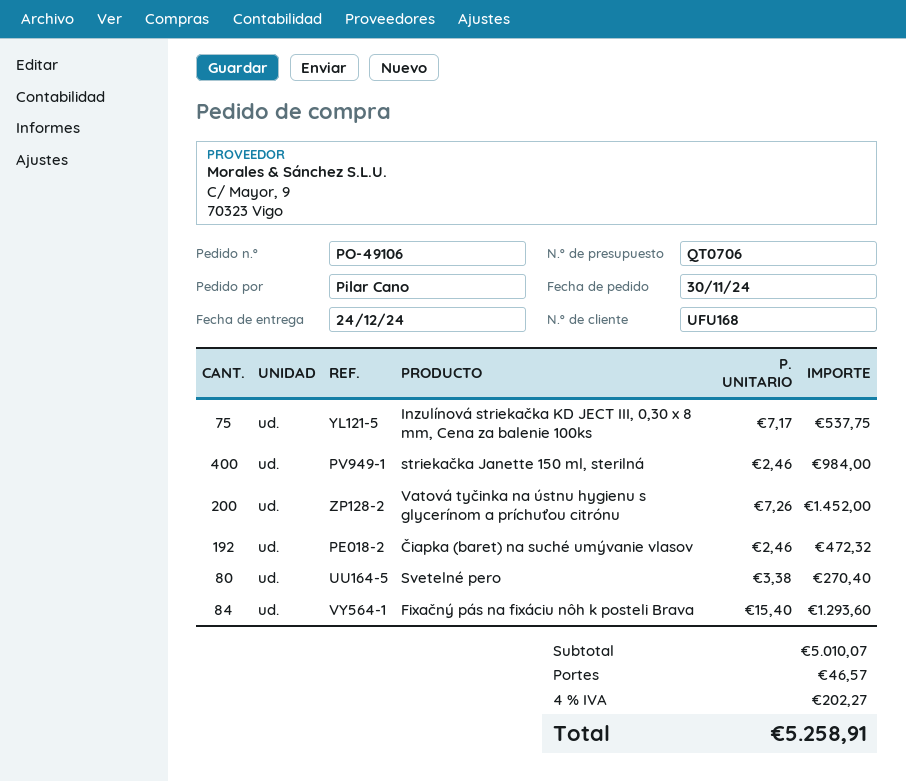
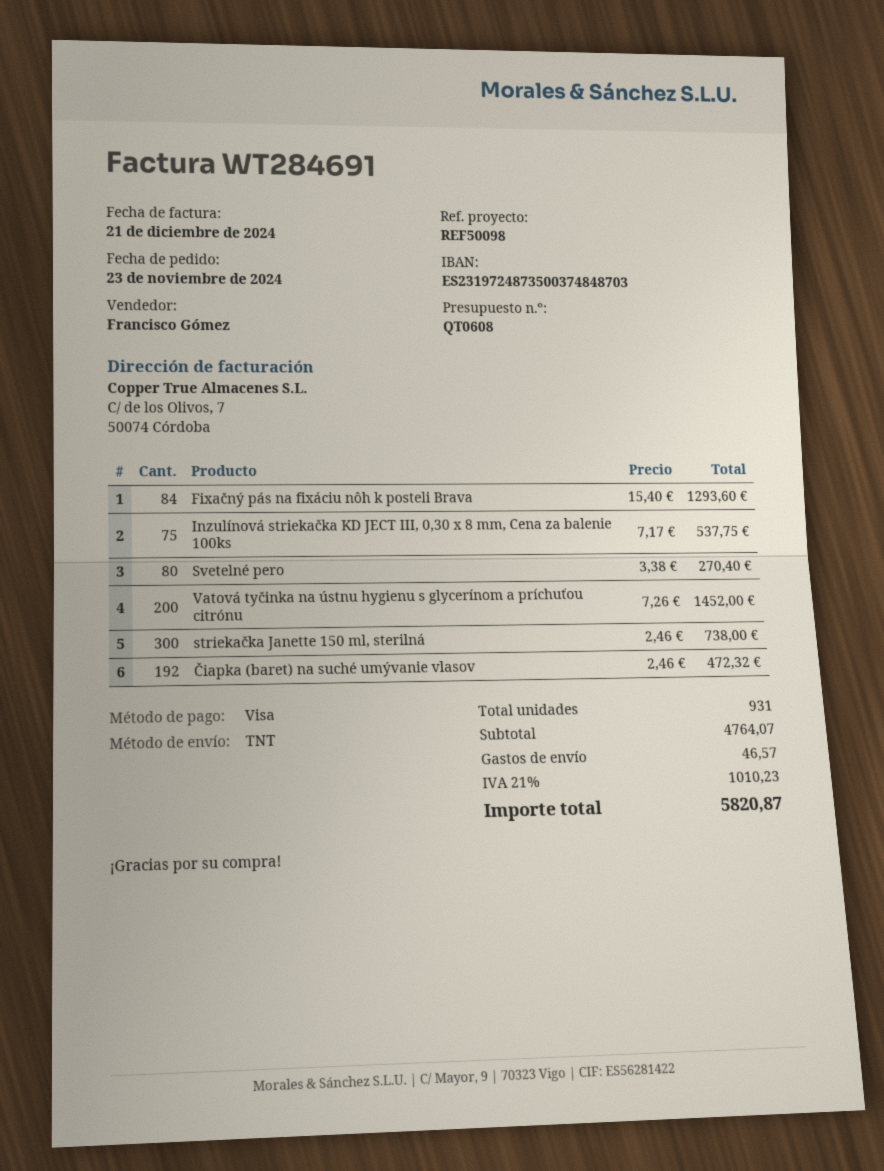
quote number: QT0706 -> QT0608
order date: 2024-11-30 -> 2024-11-23
striekačka Janette 150 ml, sterilná: 400 x 2.46 = 984.00 -> 300 x 2.46 = 738.00
subtotal: 5010.07 -> 4764.07
tax: 4% = 202.27 -> 21% = 1010.23
total: 5258.91 -> 5820.87

